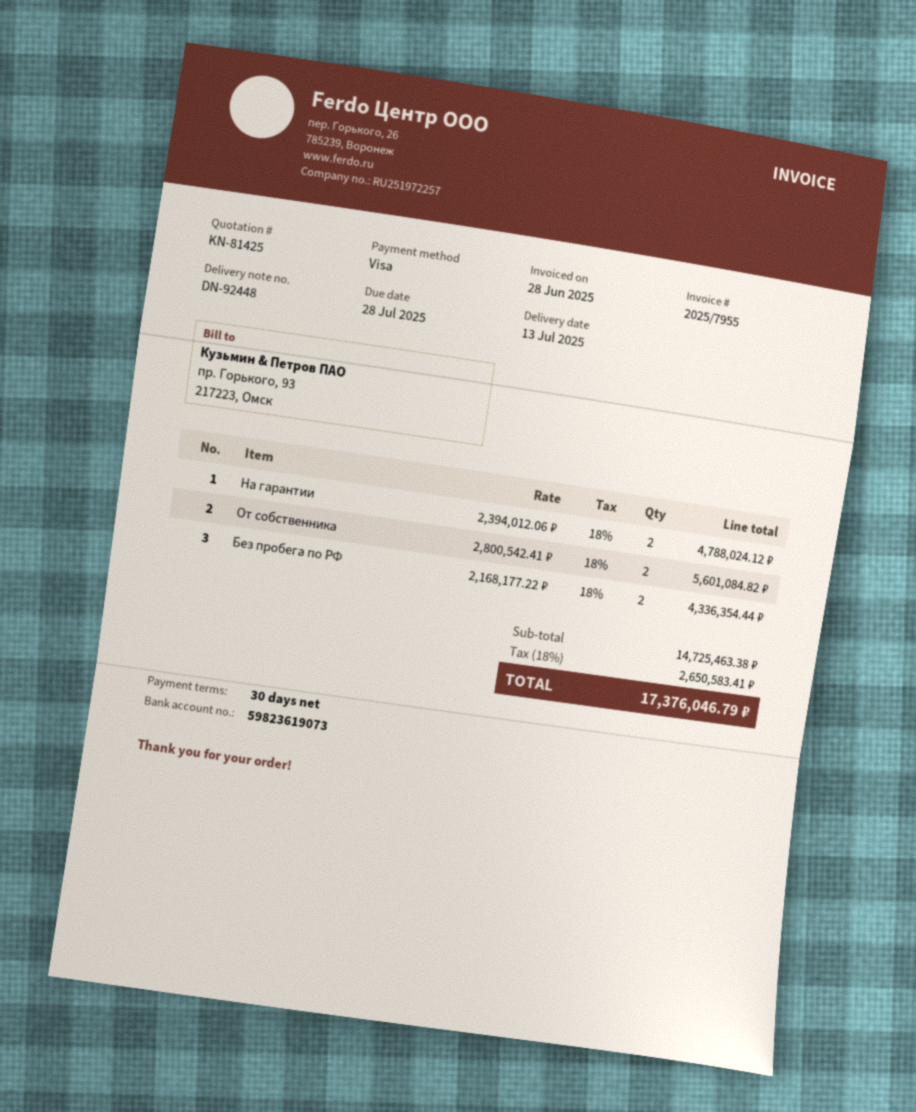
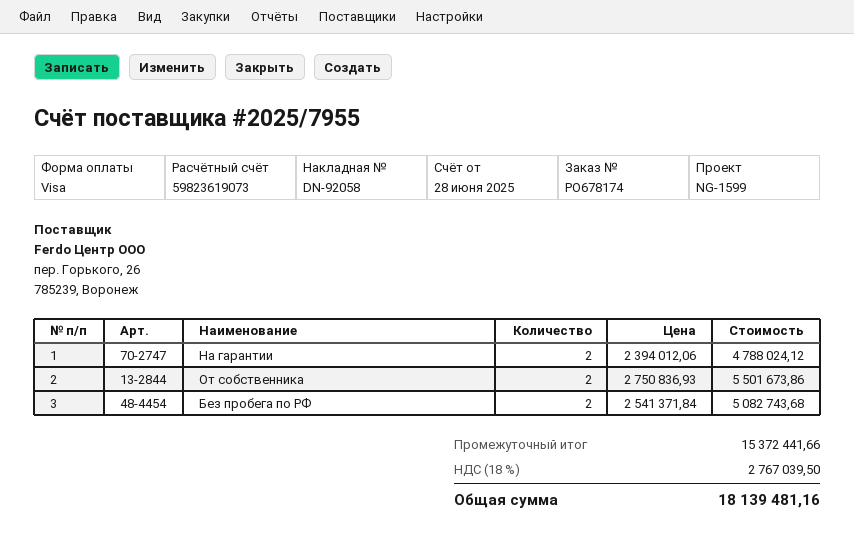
delivery note number: DN-92448 -> DN-92058
От собственника: 2 x 2800542.41 = 5601084.82 -> 2 x 2750836.93 = 5501673.86
Без пробега по РФ: 2 x 2168177.22 = 4336354.44 -> 2 x 2541371.84 = 5082743.68
subtotal: 14725463.38 -> 15372441.66
tax: 18% = 2650583.41 -> 18% = 2767039.50
total: 17376046.79 -> 18139481.16

